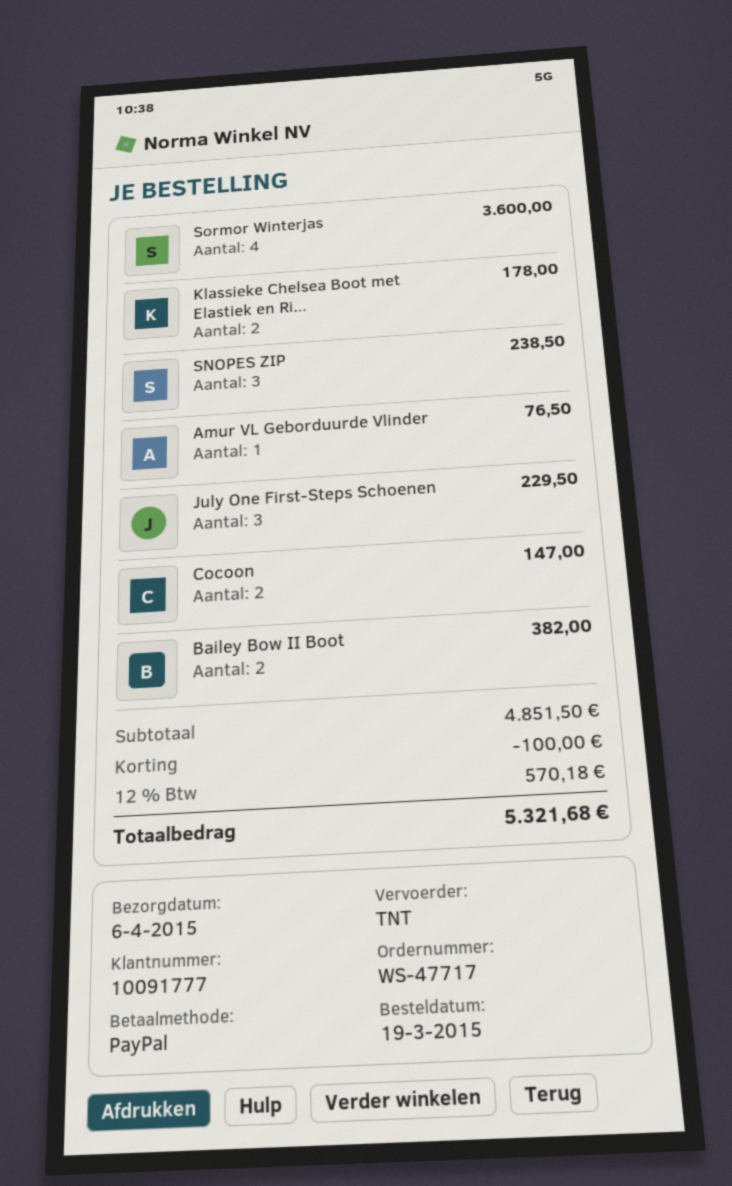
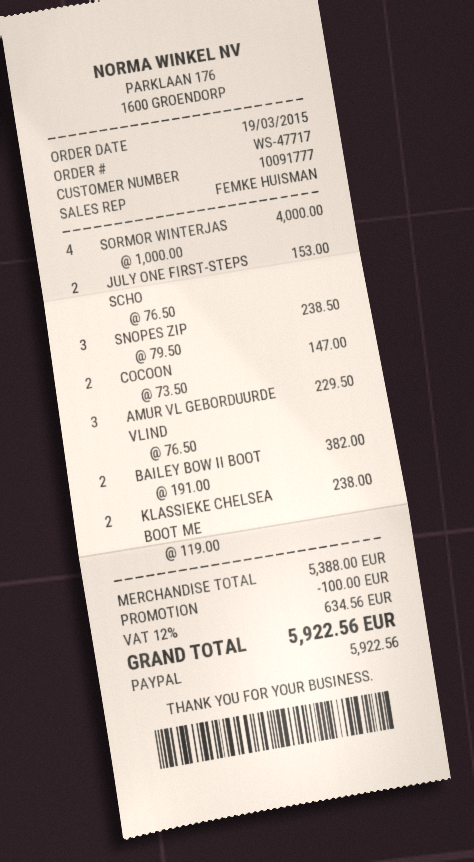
Sormor Winterjas: 4 for 3600.00 -> 4 for 4000.00
Klassieke Chelsea Boot met Elastiek en Ri...: 2 for 178.00 -> 2 for 238.00
Amur VL Geborduurde Vlinder: 1 for 76.50 -> 3 for 229.50
July One First-Steps Schoenen: 3 for 229.50 -> 2 for 153.00
subtotal: 4851.50 -> 5388.00
tax: 12% = 570.18 -> 12% = 634.56
total: 5321.68 -> 5922.56

